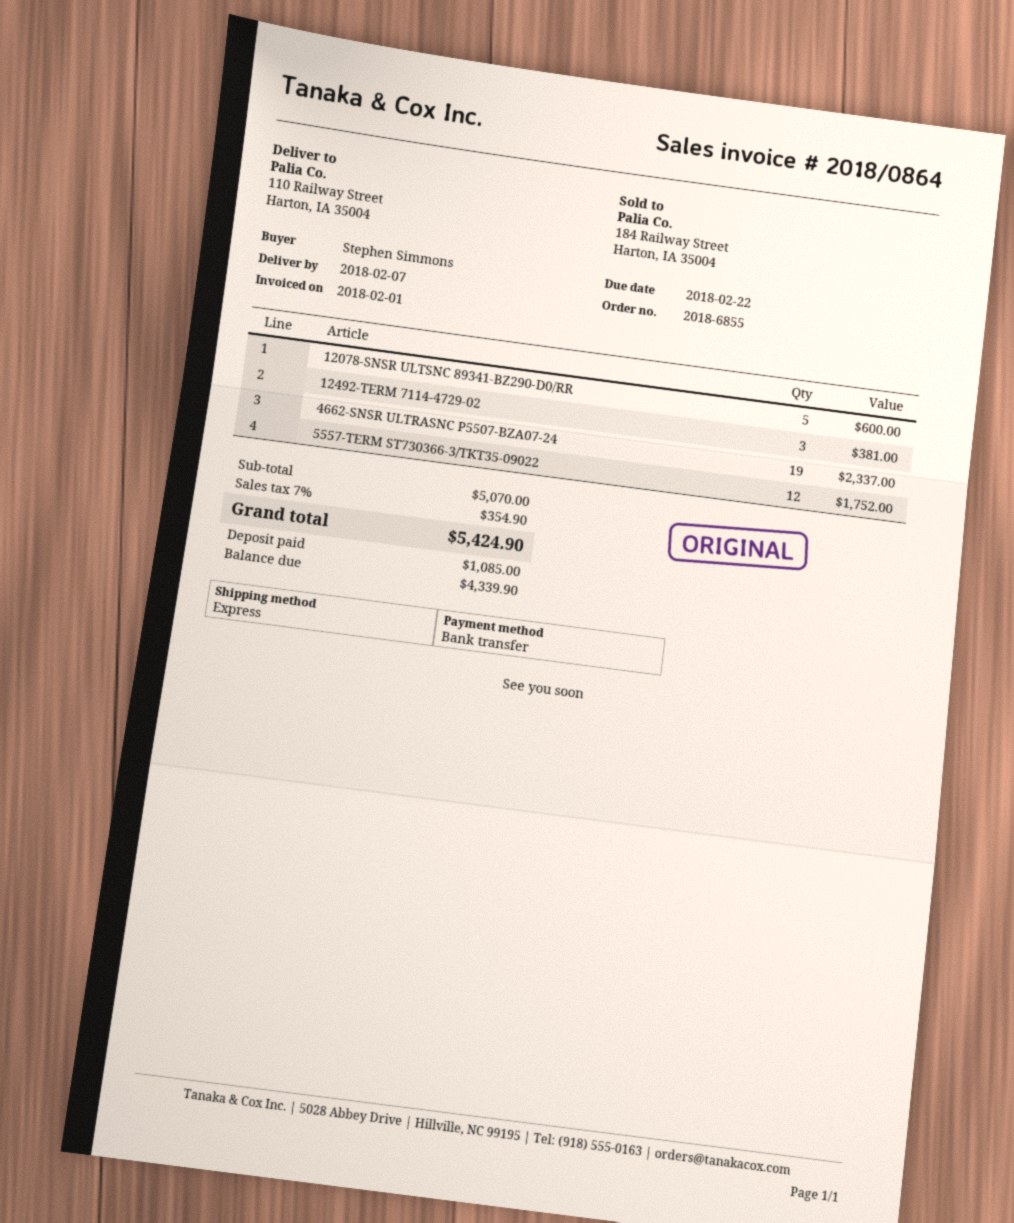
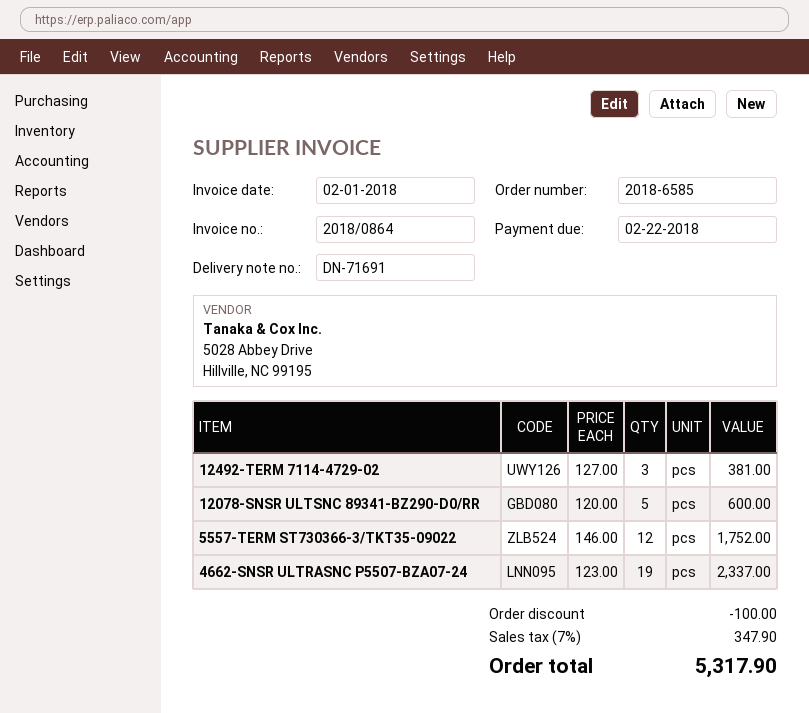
order number: 2018-6855 -> 2018-6585
discount: none -> 100.00
tax: 7% = 354.90 -> 7% = 347.90
total: 5424.90 -> 5317.90

